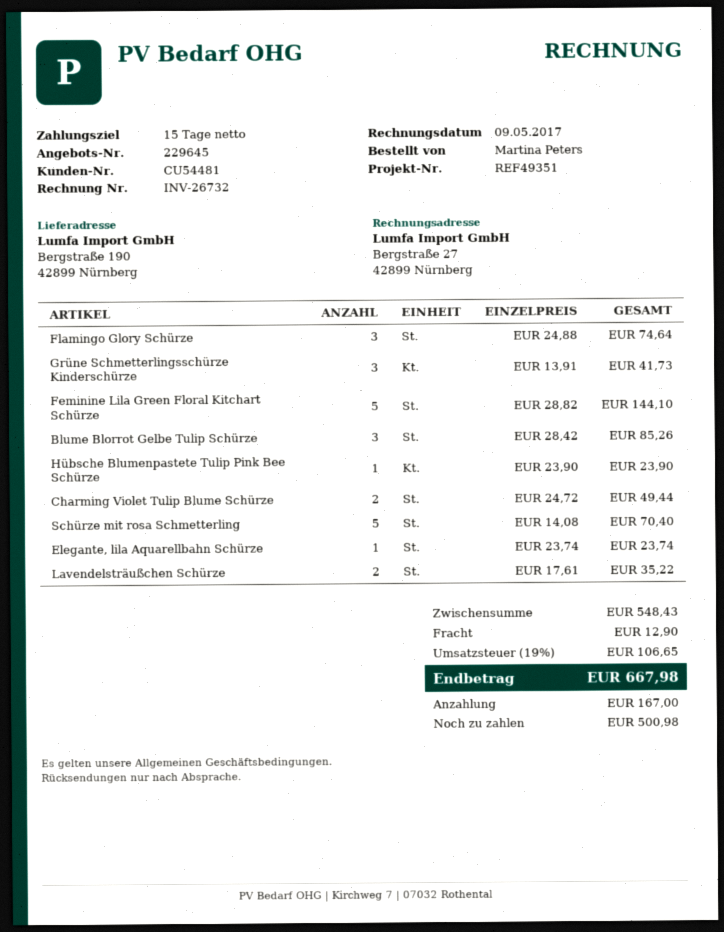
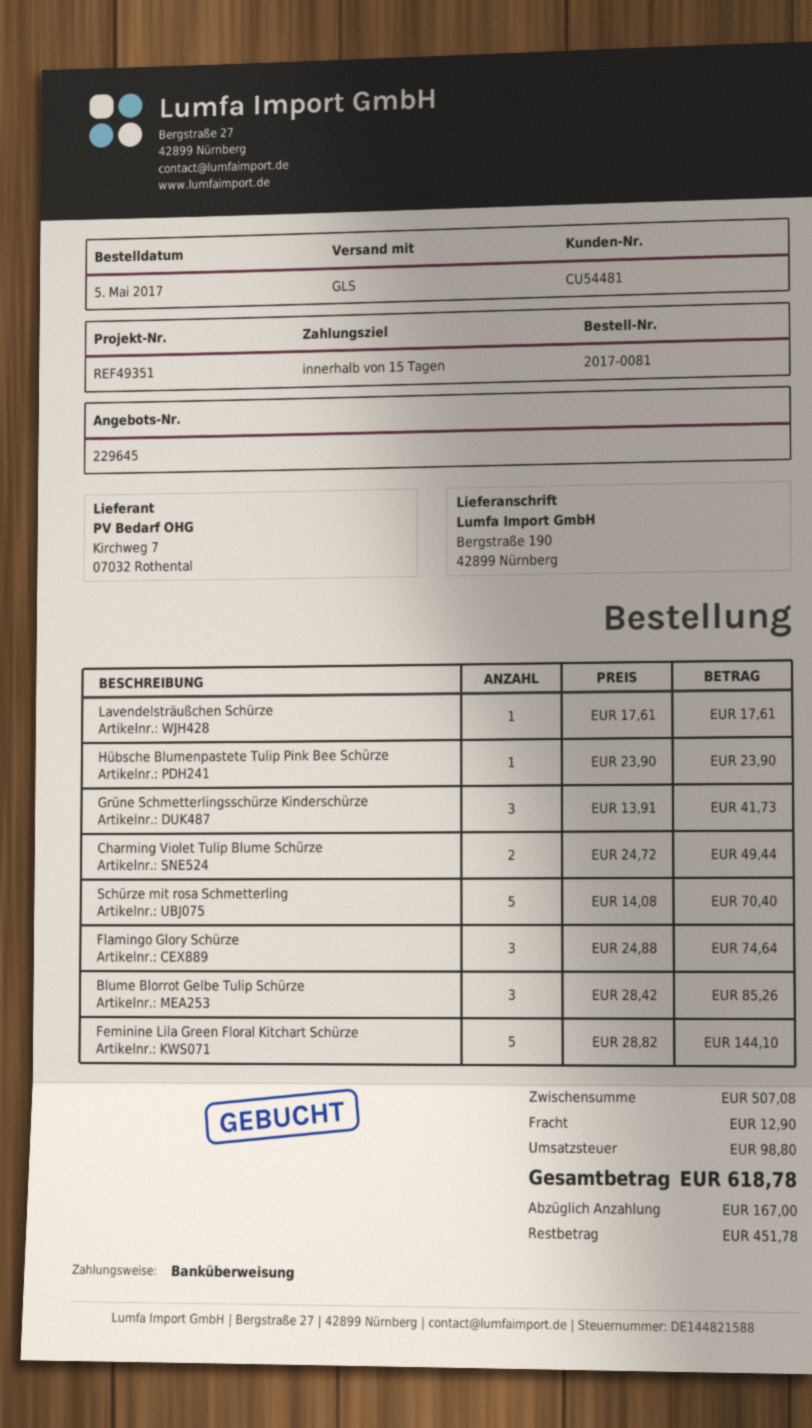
Elegante, lila Aquarellbahn Schürze: 1 x 23.74 = 23.74 -> none
Lavendelsträußchen Schürze: 2 x 17.61 = 35.22 -> 1 x 17.61 = 17.61
subtotal: 548.43 -> 507.08
tax: 106.65 -> 98.80
total: 667.98 -> 618.78
balance: 500.98 -> 451.78

